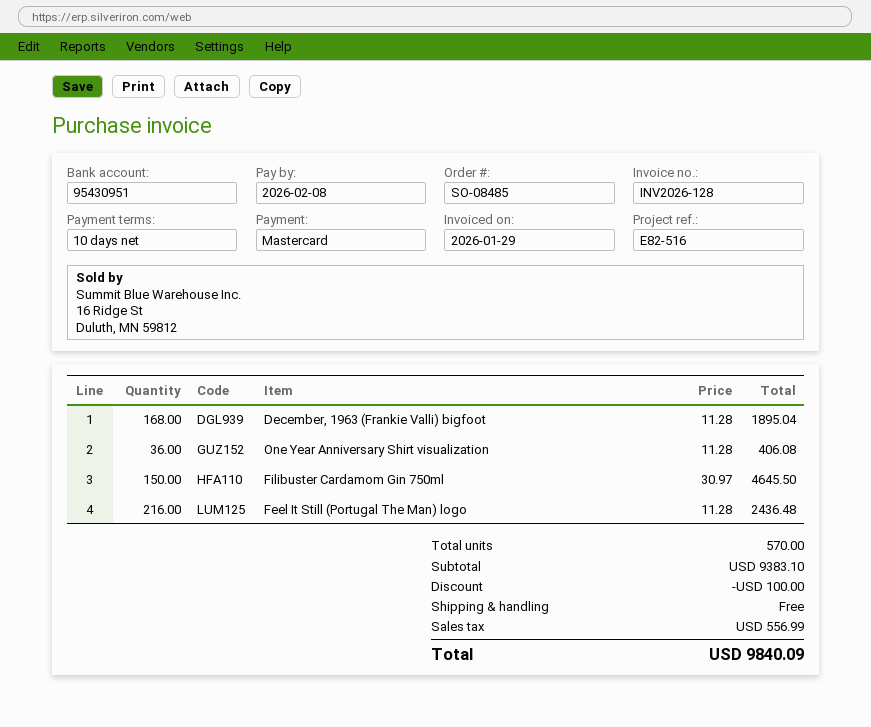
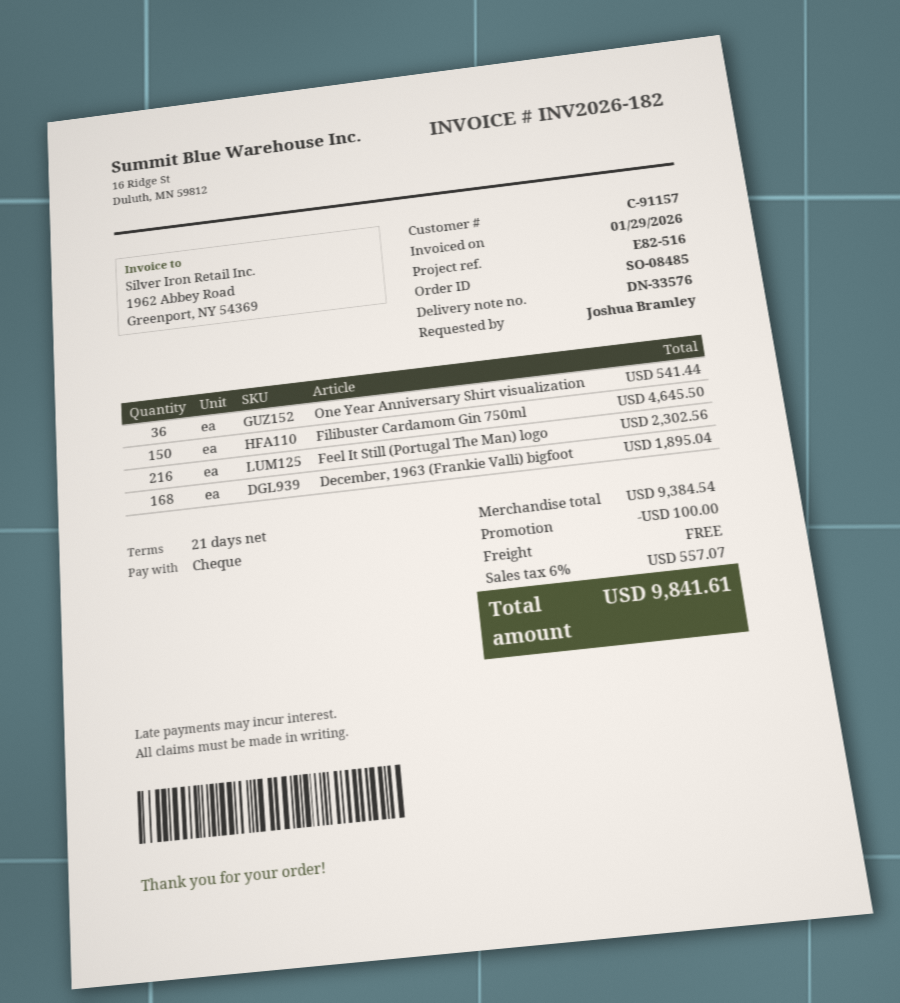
invoice number: INV2026-128 -> INV2026-182
payment terms: 10 days -> 21 days
payment method: Mastercard -> cheque
One Year Anniversary Shirt visualization: 36 for 406.08 -> 36 for 541.44
Feel It Still (Portugal The Man) logo: 216 for 2436.48 -> 216 for 2302.56
subtotal: 9383.10 -> 9384.54
tax: 556.99 -> 557.07
total: 9840.09 -> 9841.61

